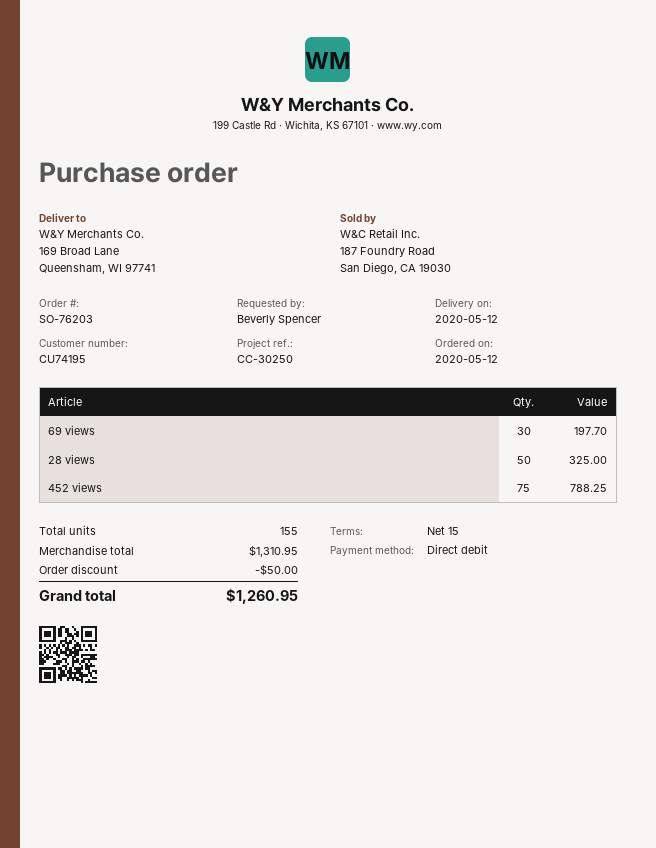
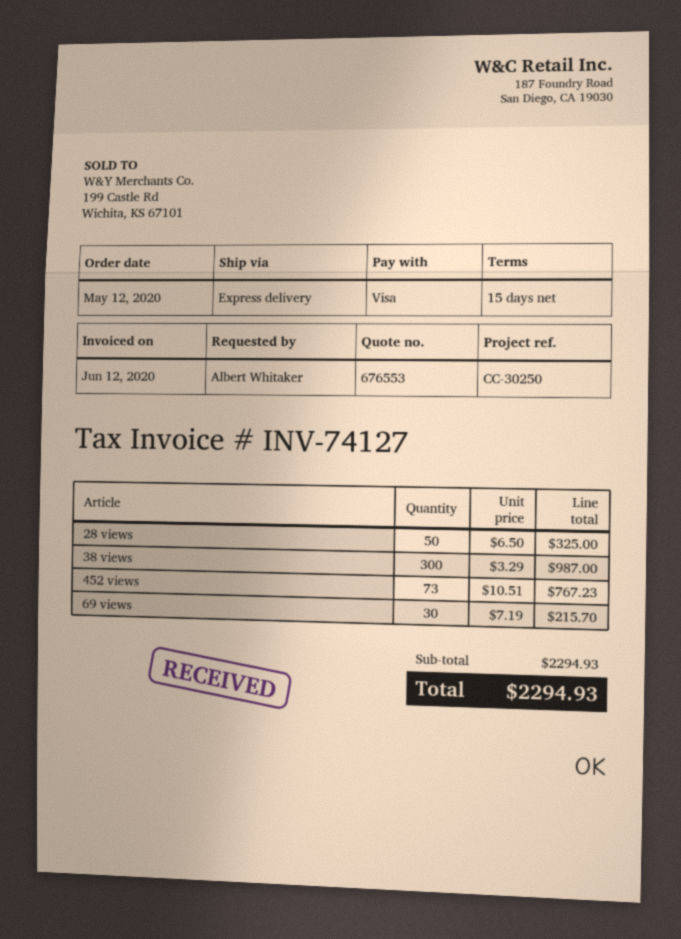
ordered by: Beverly Spencer -> Albert Whitaker
payment method: direct debit -> Visa
69 views: 30 for 197.70 -> 30 for 215.70
452 views: 75 for 788.25 -> 73 for 767.23
38 views: none -> 300 for 987.00
subtotal: 1310.95 -> 2294.93
discount: 50.00 -> none
total: 1260.95 -> 2294.93

